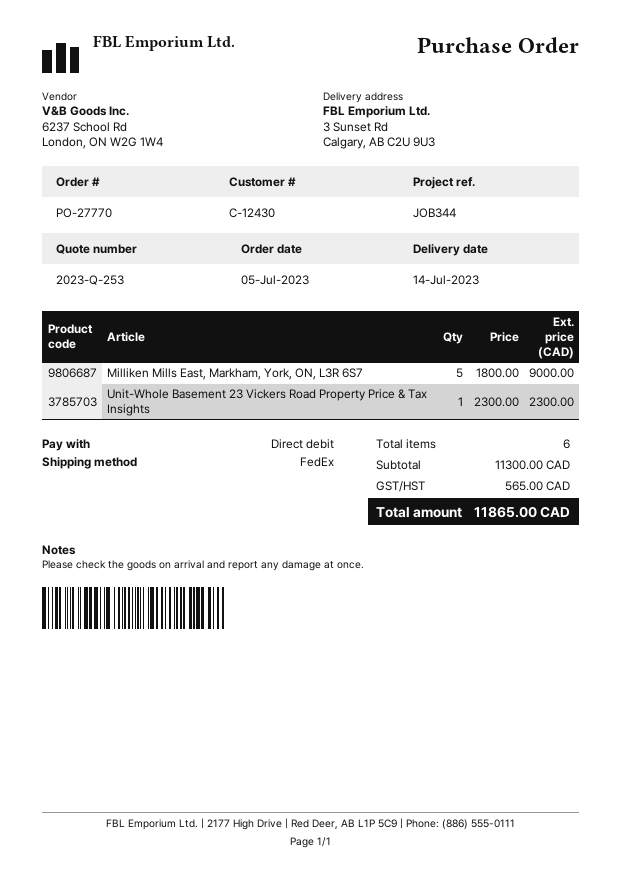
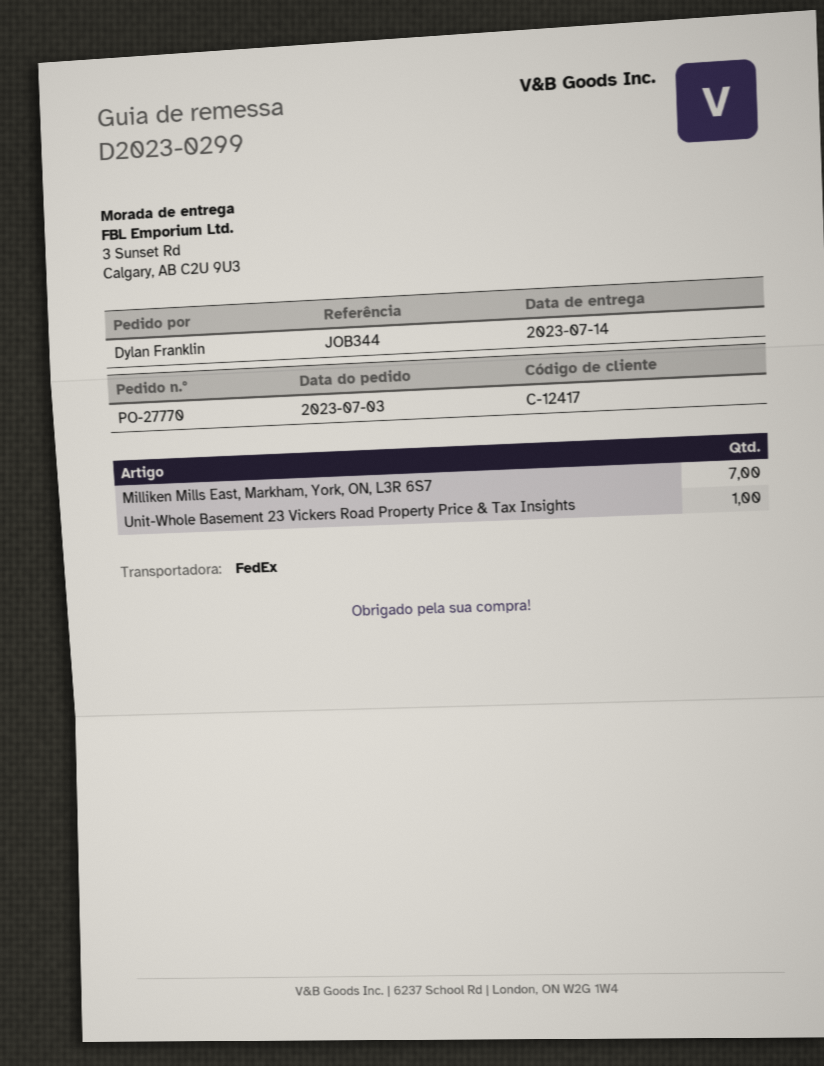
order date: 2023-07-05 -> 2023-07-03
customer number: C-12430 -> C-12417
Milliken Mills East, Markham, York, ON, L3R 6S7: 5 -> 7

